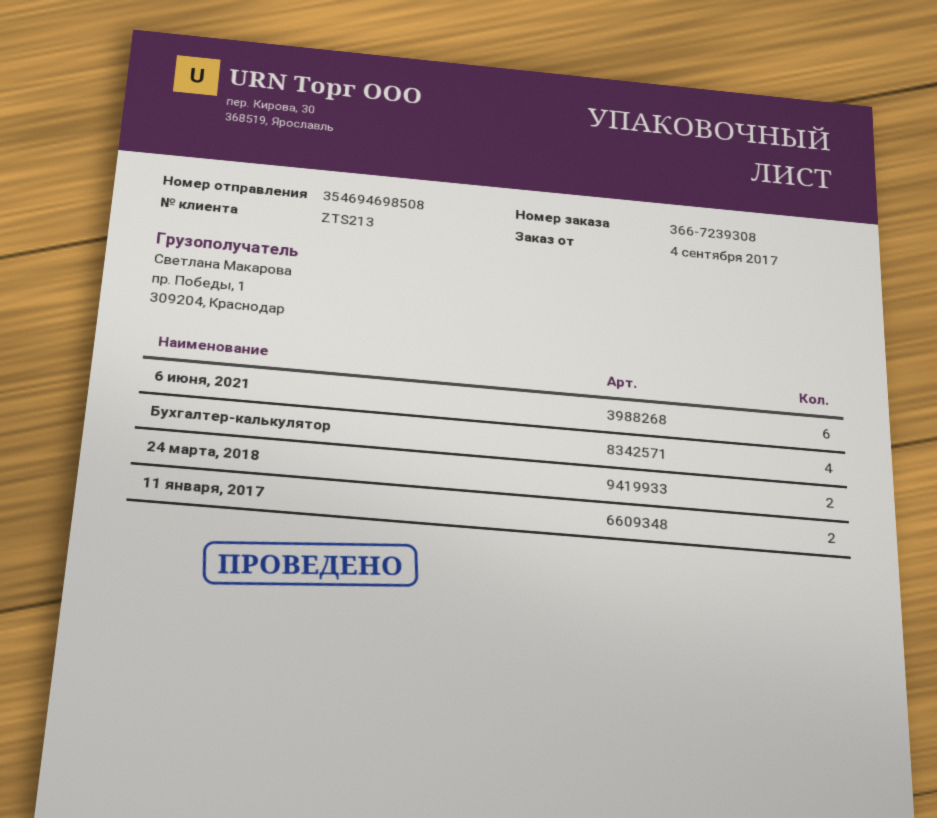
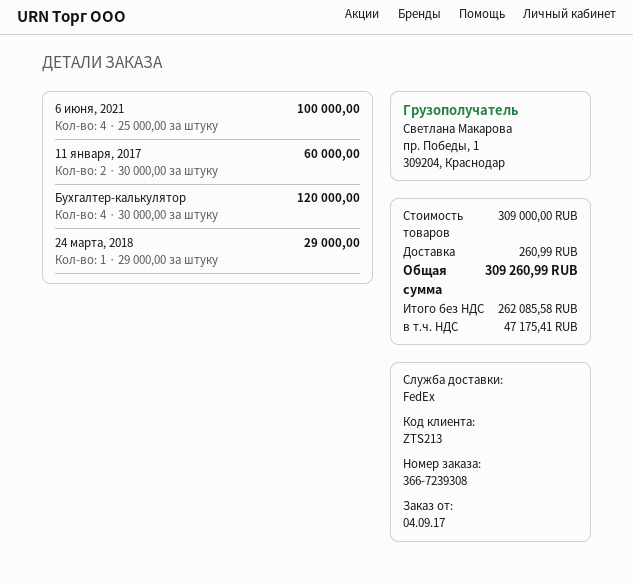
6 июня, 2021: 6 -> 4
24 марта, 2018: 2 -> 1

